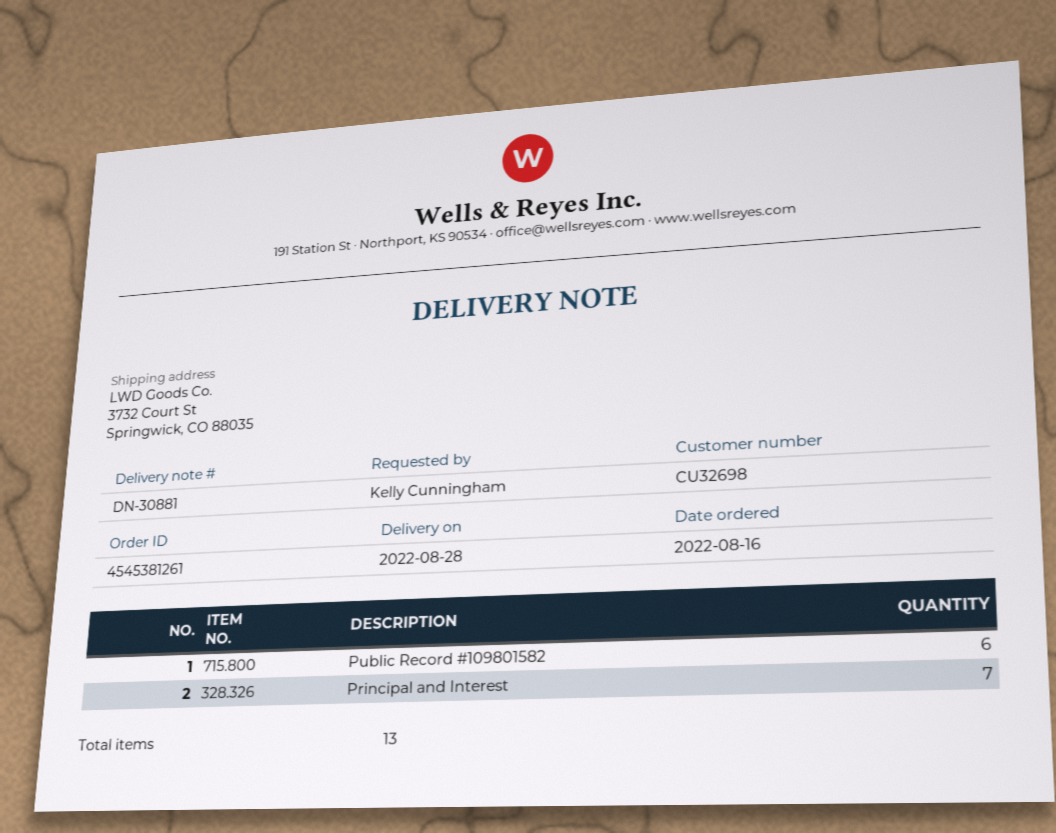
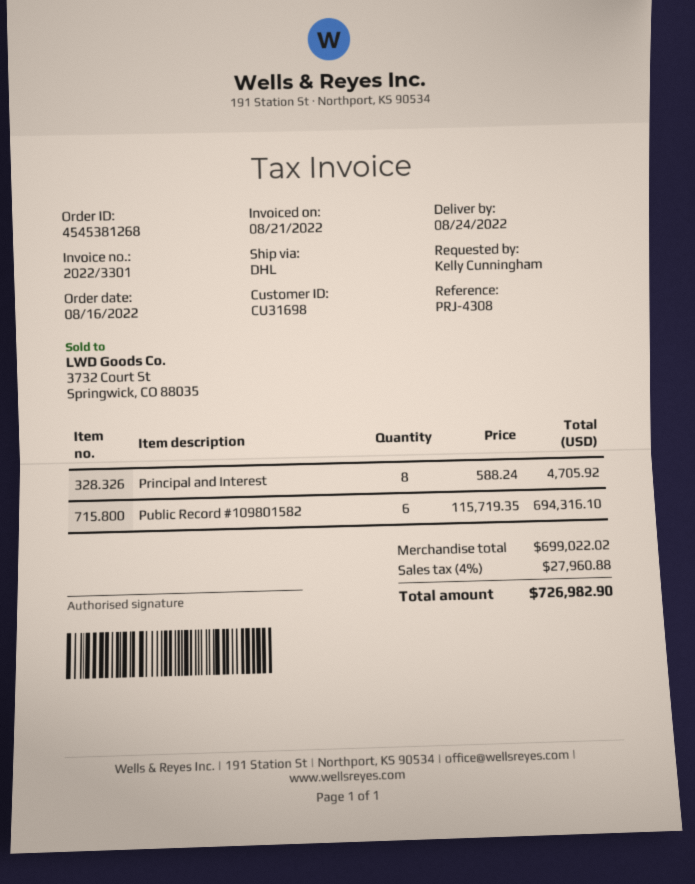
order number: 4545381261 -> 4545381268
delivery date: 2022-08-28 -> 2022-08-24
customer number: CU32698 -> CU31698
Principal and Interest: 7 -> 8

